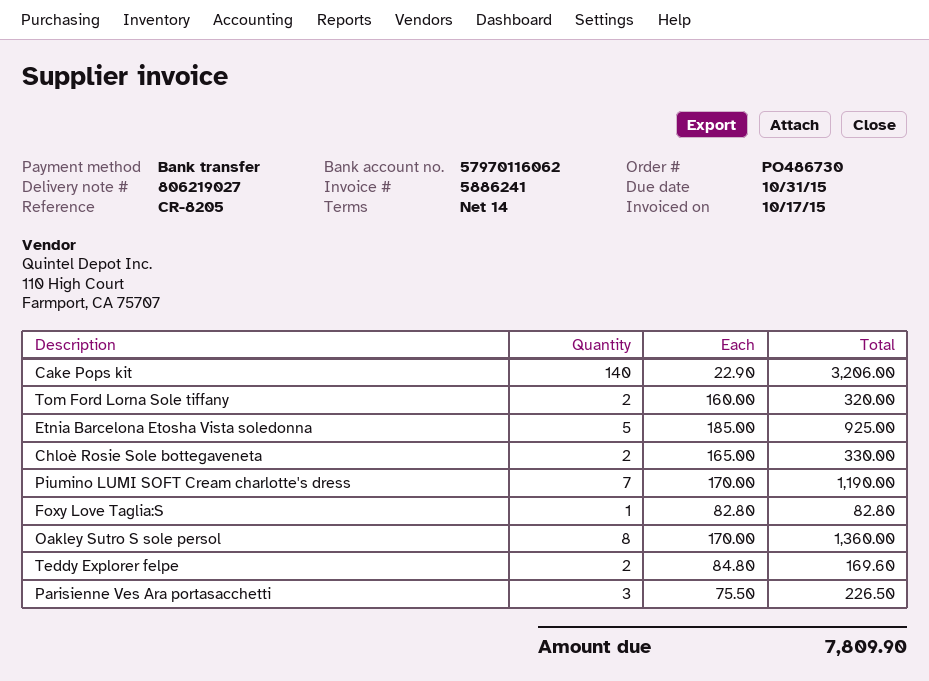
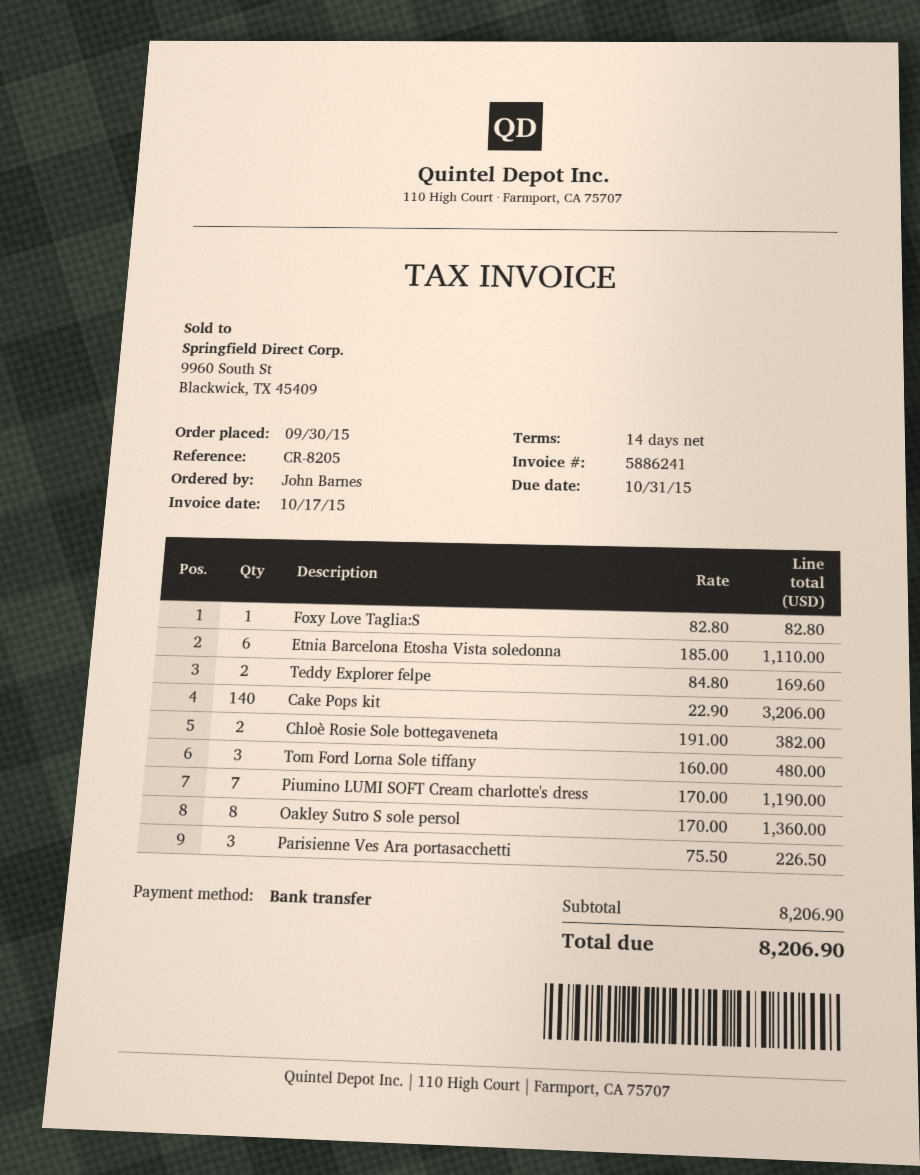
Tom Ford Lorna Sole tiffany: 2 x 160.00 = 320.00 -> 3 x 160.00 = 480.00
Etnia Barcelona Etosha Vista soledonna: 5 x 185.00 = 925.00 -> 6 x 185.00 = 1110.00
Chloè Rosie Sole bottegaveneta: 2 x 165.00 = 330.00 -> 2 x 191.00 = 382.00
total: 7809.90 -> 8206.90

